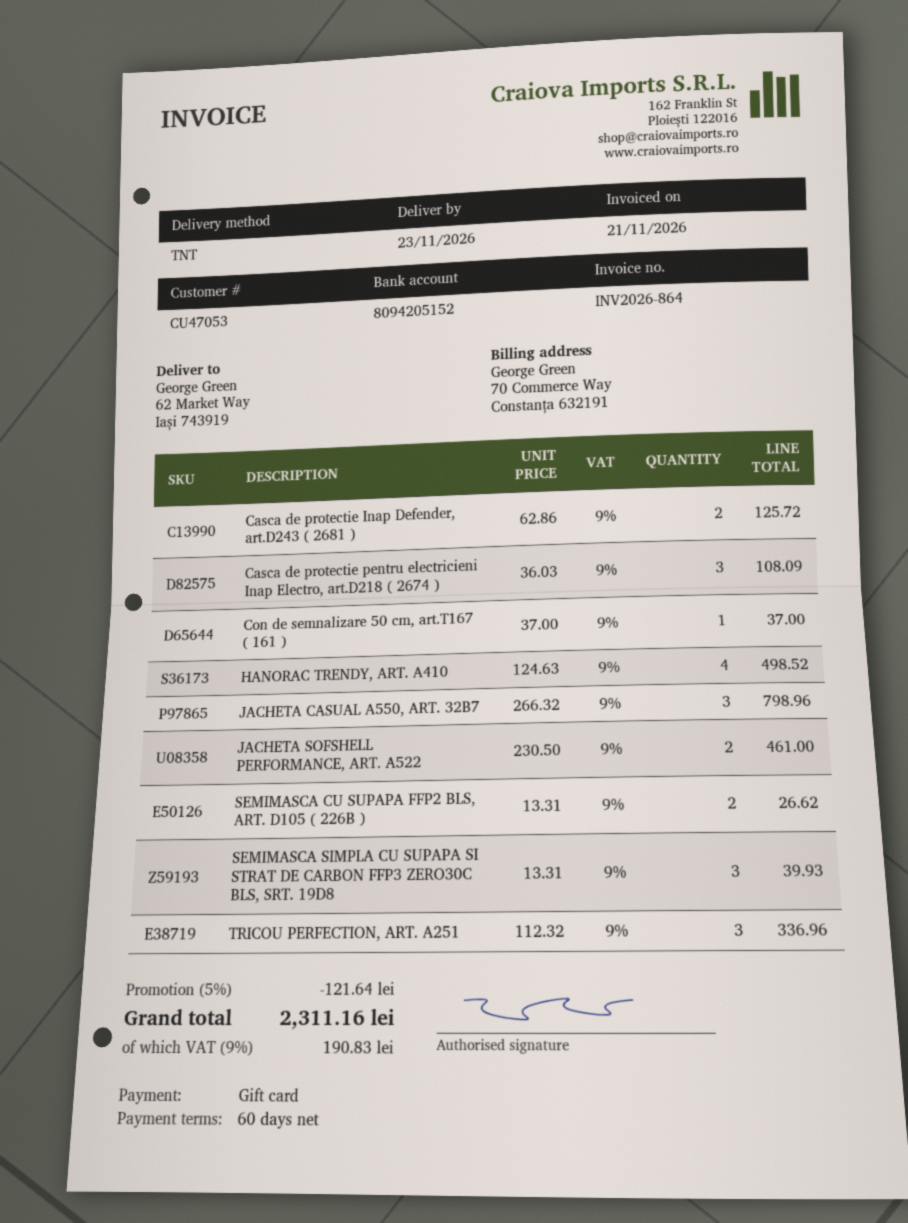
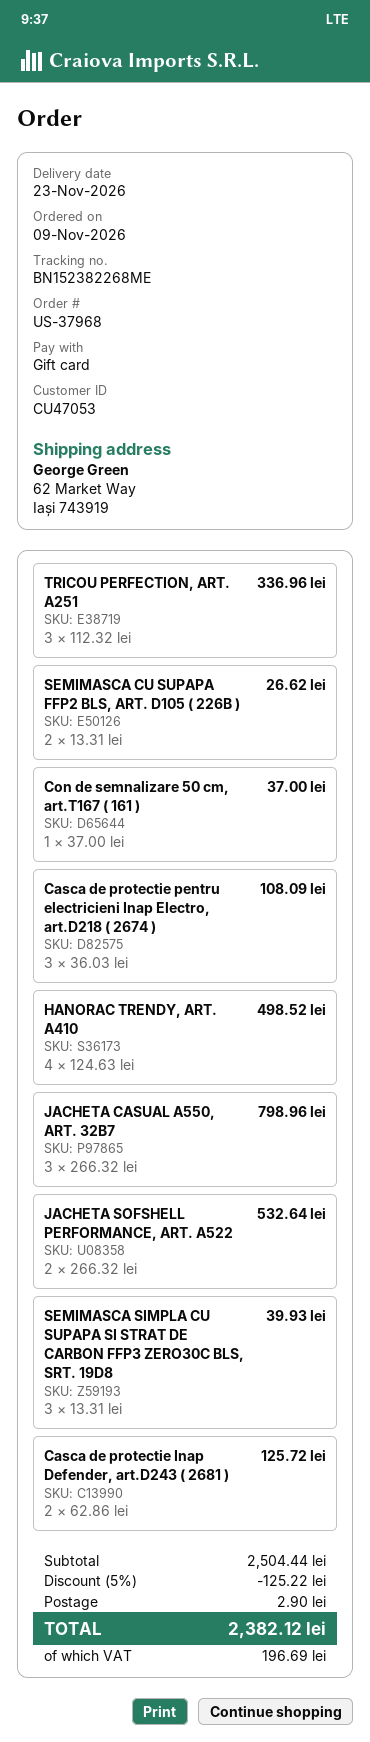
JACHETA SOFSHELL PERFORMANCE, ART. A522: 2 x 230.50 = 461.00 -> 2 x 266.32 = 532.64
discount: 5% = 121.64 -> 5% = 125.22
shipping: none -> 2.90
tax: 190.83 -> 196.69
total: 2311.16 -> 2382.12

